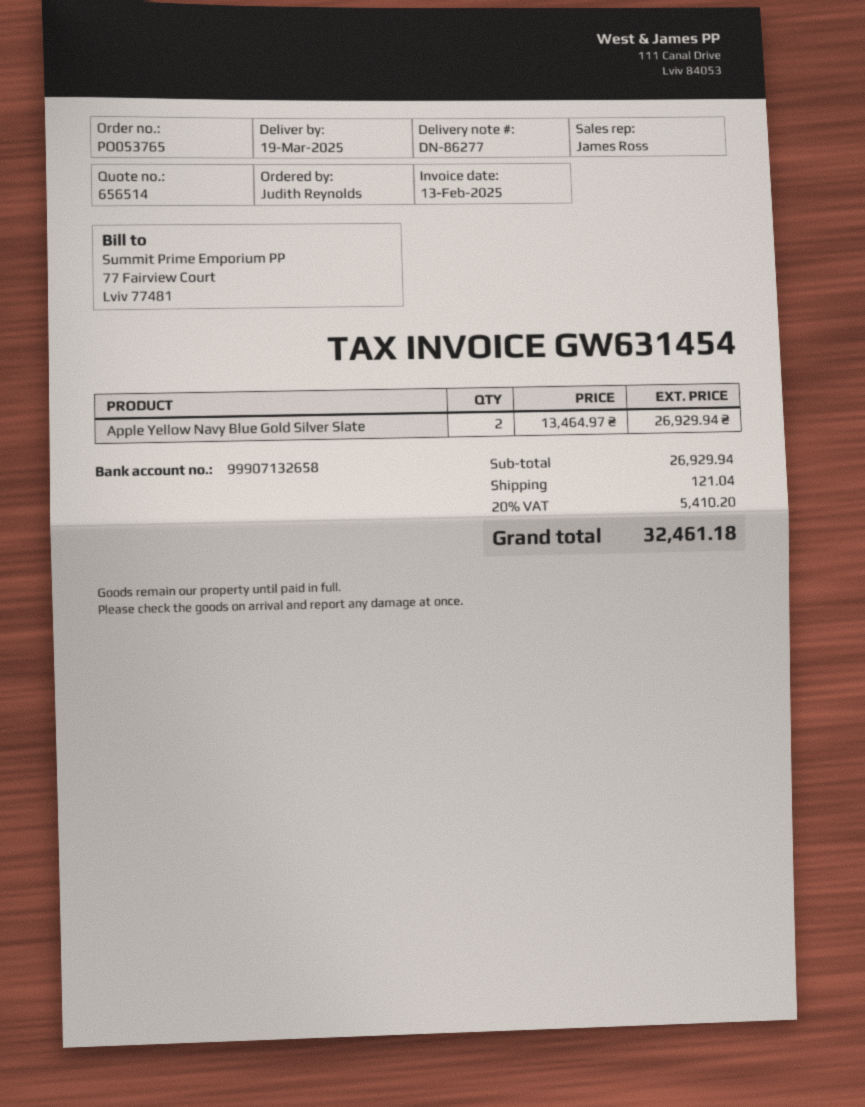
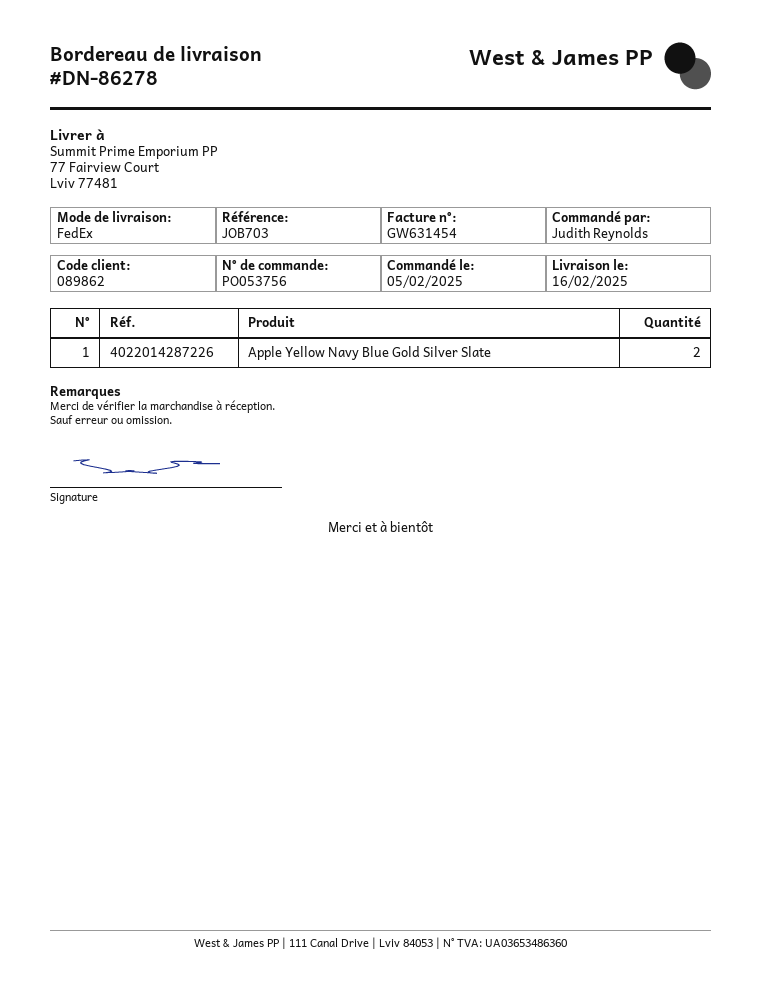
order number: PO053765 -> PO053756
delivery note number: DN-86277 -> DN-86278
delivery date: 2025-03-19 -> 2025-02-16

